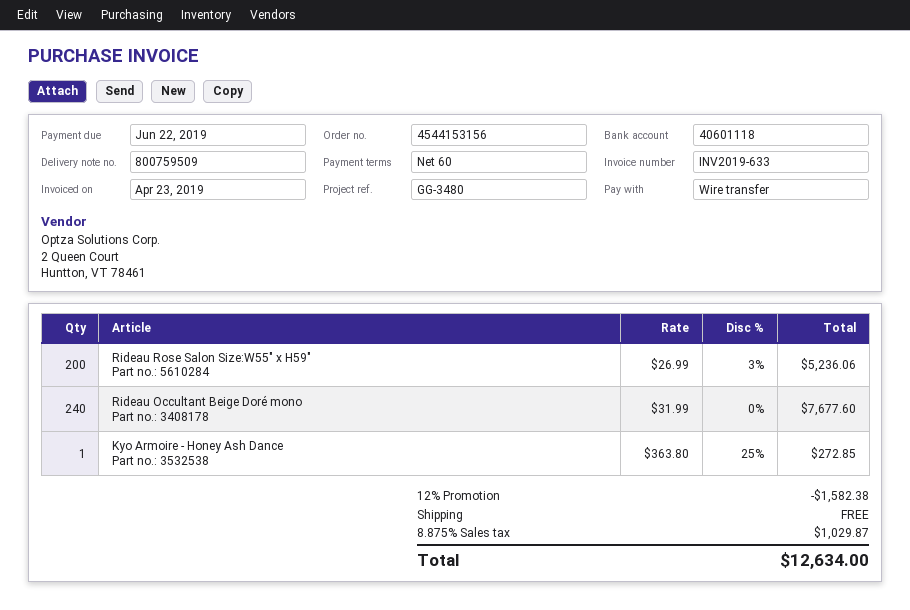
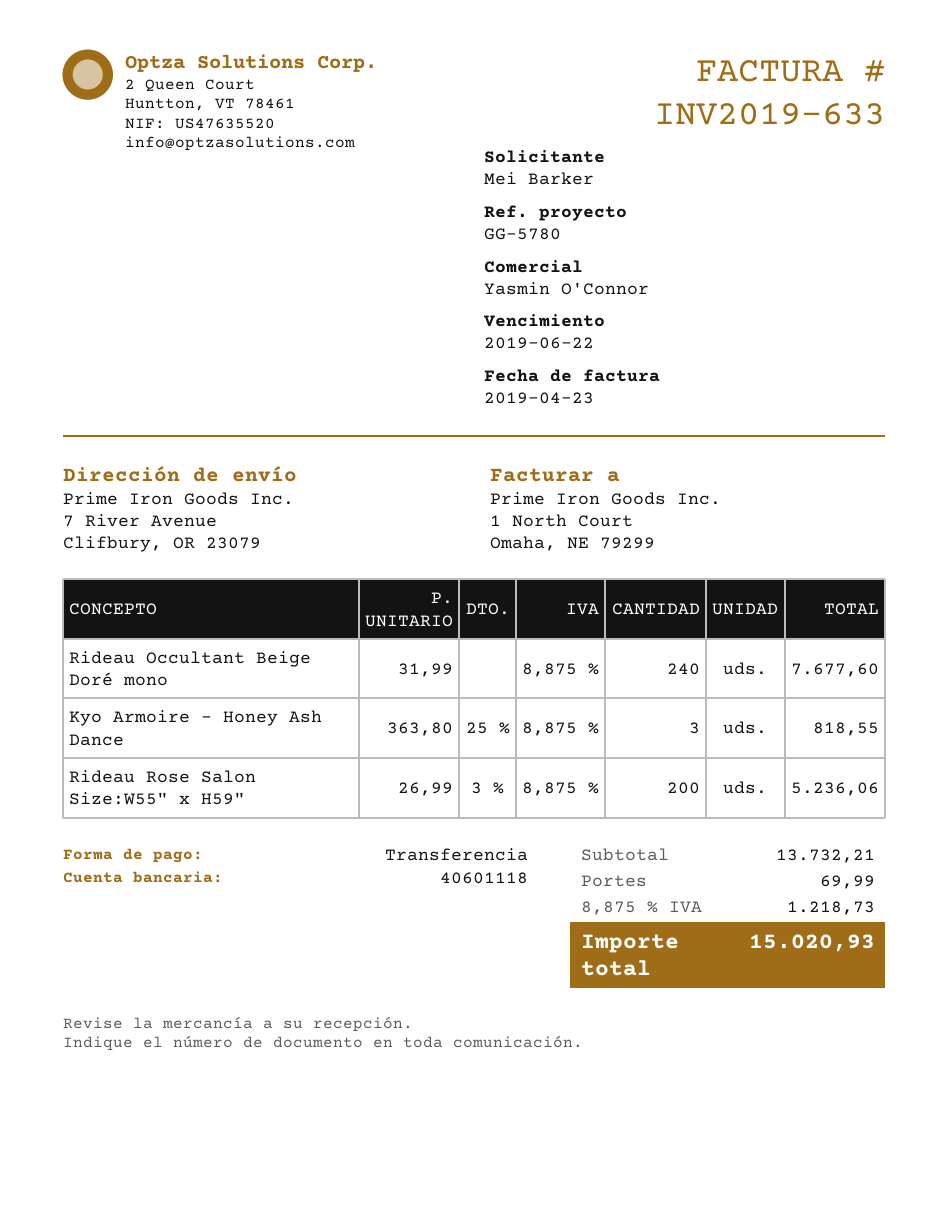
reference: GG-3480 -> GG-5780
Kyo Armoire - Honey Ash Dance: 1 x 363.80 - 25% = 272.85 -> 3 x 363.80 - 25% = 818.55
discount: 12% = 1582.38 -> none
shipping: 0.00 -> 69.99
tax: 8.875% = 1029.87 -> 8.875% = 1218.73
total: 12634.00 -> 15020.93

